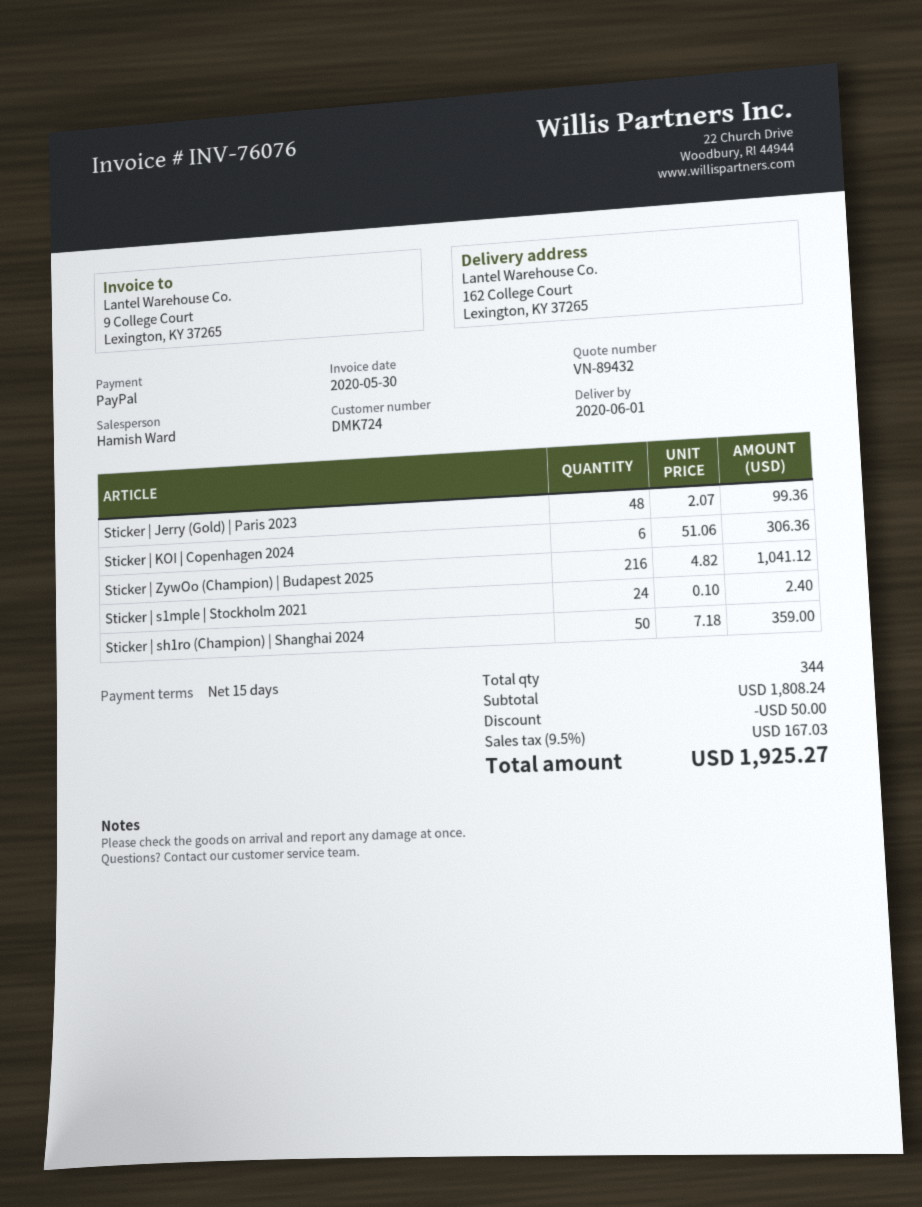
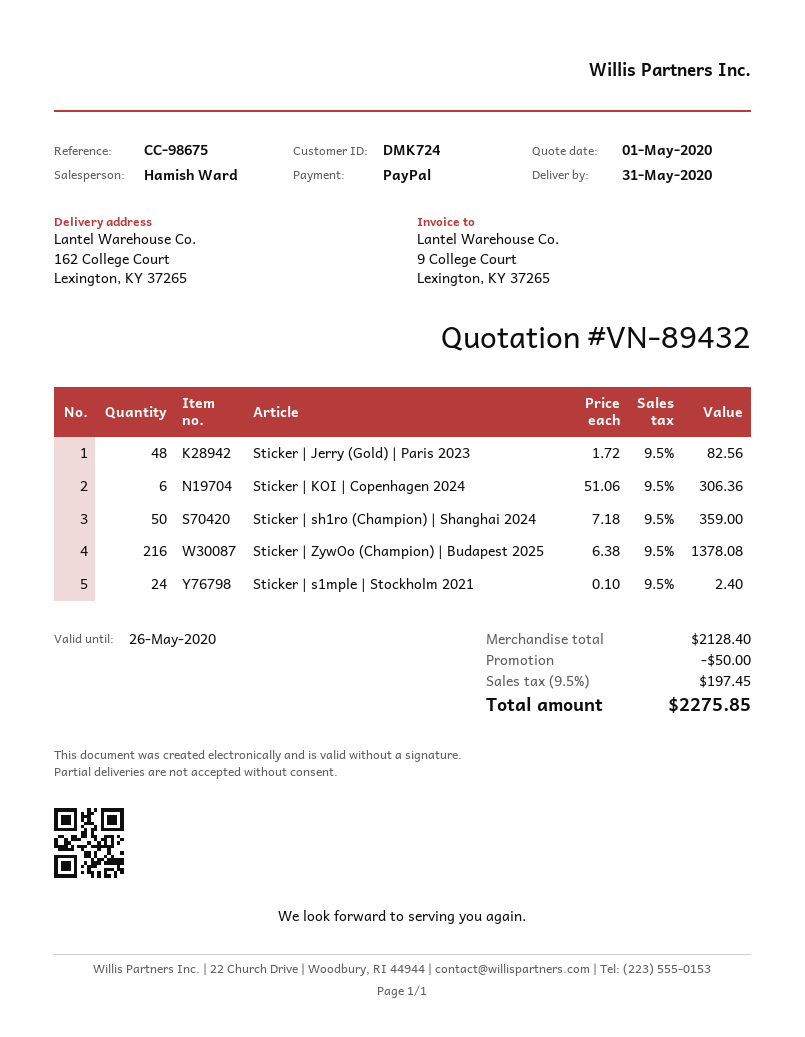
delivery date: 2020-06-01 -> 2020-05-31
Sticker | Jerry (Gold) | Paris 2023: 48 x 2.07 = 99.36 -> 48 x 1.72 = 82.56
Sticker | ZywOo (Champion) | Budapest 2025: 216 x 4.82 = 1041.12 -> 216 x 6.38 = 1378.08
subtotal: 1808.24 -> 2128.40
tax: 9.5% = 167.03 -> 9.5% = 197.45
total: 1925.27 -> 2275.85

